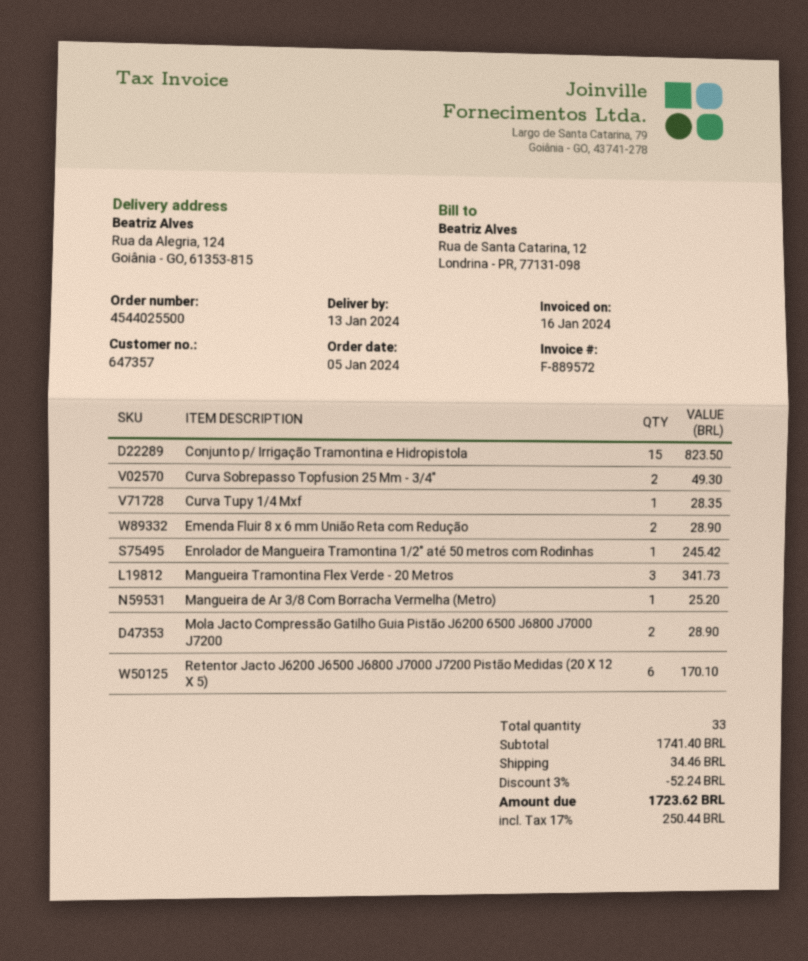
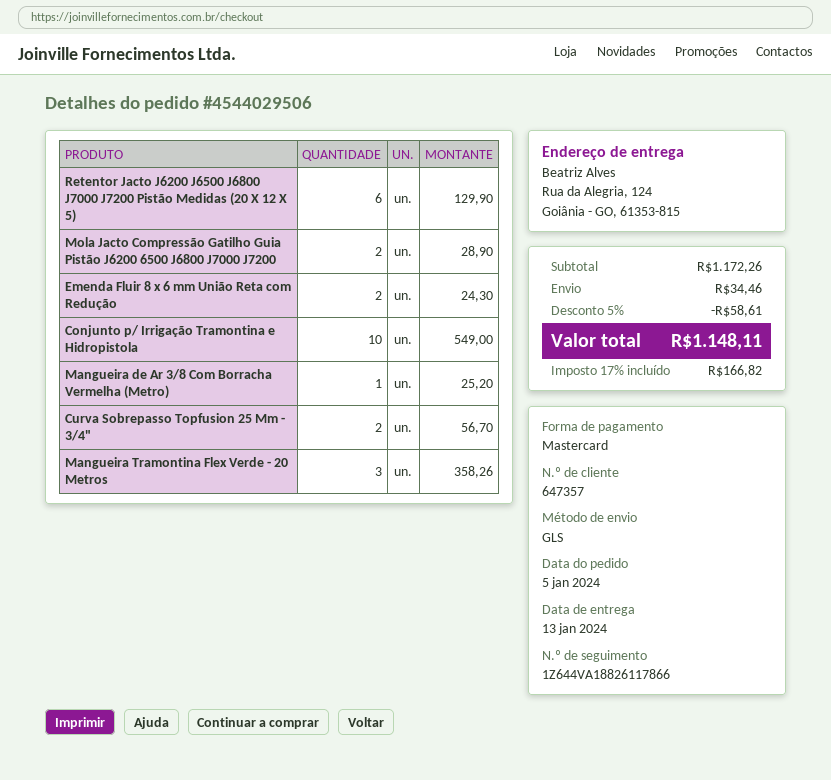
order number: 4544025500 -> 4544029506
Conjunto p/ Irrigação Tramontina e Hidropistola: 15 for 823.50 -> 10 for 549.00
Curva Sobrepasso Topfusion 25 Mm - 3/4": 2 for 49.30 -> 2 for 56.70
Curva Tupy 1/4 Mxf: 1 for 28.35 -> none
Emenda Fluir 8 x 6 mm União Reta com Redução: 2 for 28.90 -> 2 for 24.30
Enrolador de Mangueira Tramontina 1/2" até 50 metros com Rodinhas: 1 for 245.42 -> none
Mangueira Tramontina Flex Verde - 20 Metros: 3 for 341.73 -> 3 for 358.26
Retentor Jacto J6200 J6500 J6800 J7000 J7200 Pistão Medidas (20 X 12 X 5): 6 for 170.10 -> 6 for 129.90
subtotal: 1741.40 -> 1172.26
discount: 3% = 52.24 -> 5% = 58.61
tax: 17% = 250.44 -> 17% = 166.82
total: 1723.62 -> 1148.11

